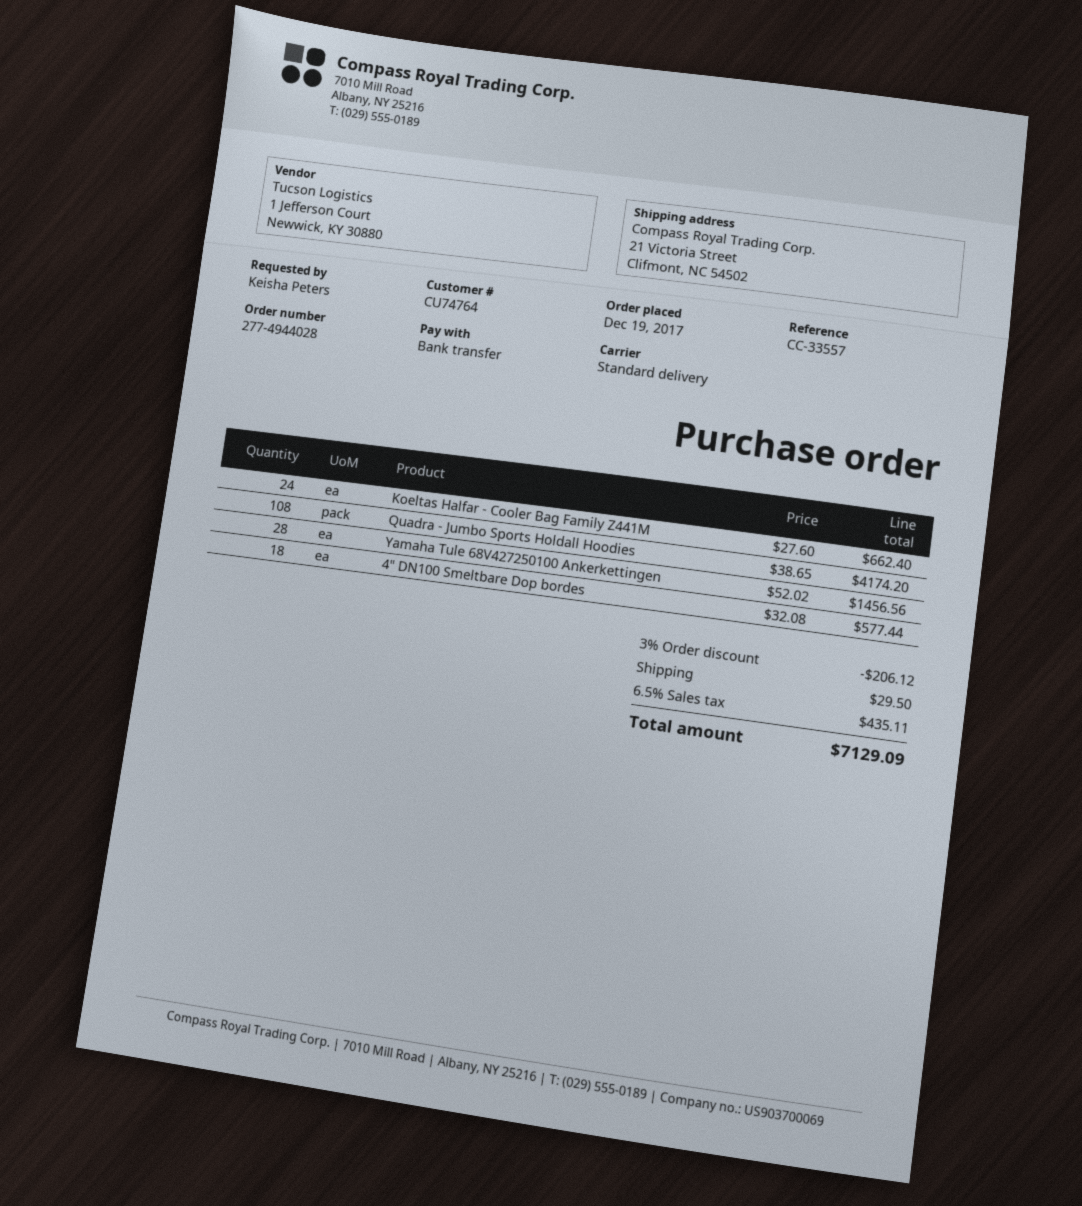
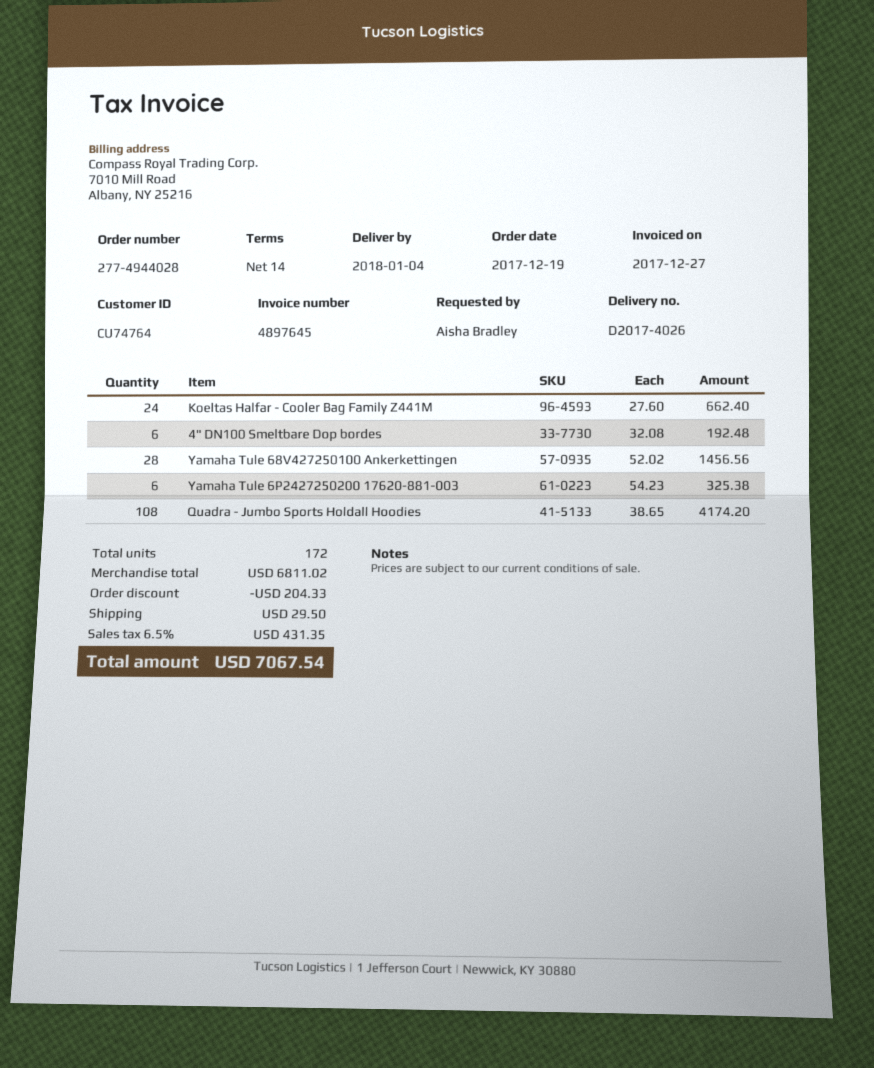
ordered by: Keisha Peters -> Aisha Bradley
4" DN100 Smeltbare Dop bordes: 18 x 32.08 = 577.44 -> 6 x 32.08 = 192.48
Yamaha Tule 6P2427250200 17620-881-003: none -> 6 x 54.23 = 325.38
discount: 206.12 -> 204.33
tax: 6.5% = 435.11 -> 6.5% = 431.35
total: 7129.09 -> 7067.54

